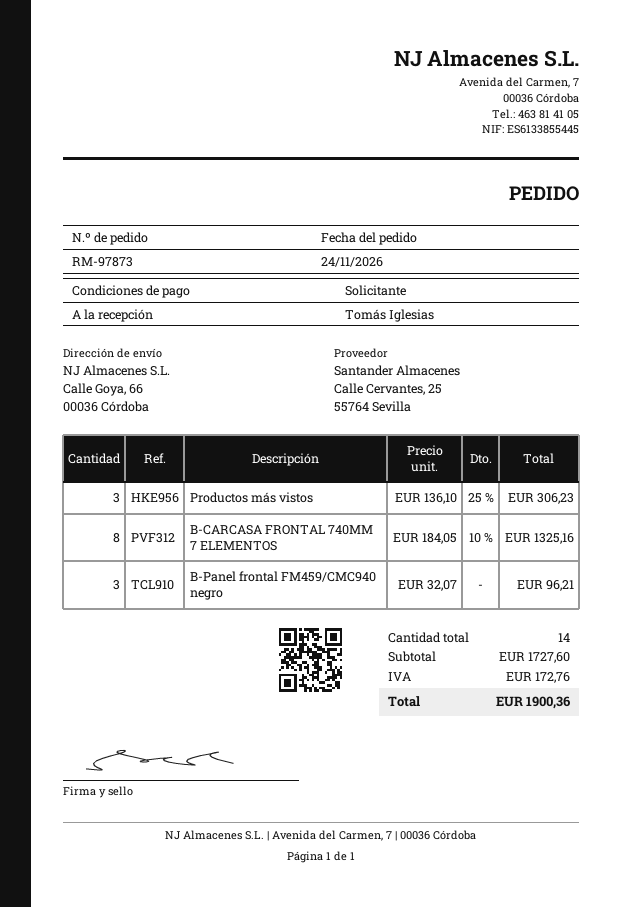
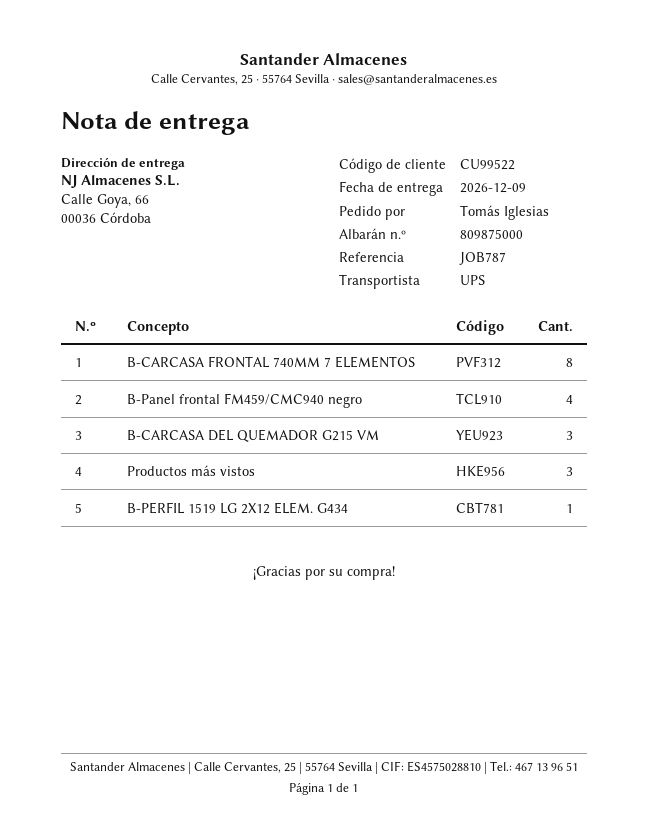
B-Panel frontal FM459/CMC940 negro: 3 -> 4
B-CARCASA DEL QUEMADOR G215 VM: none -> 3
B-PERFIL 1519 LG 2X12 ELEM. G434: none -> 1

